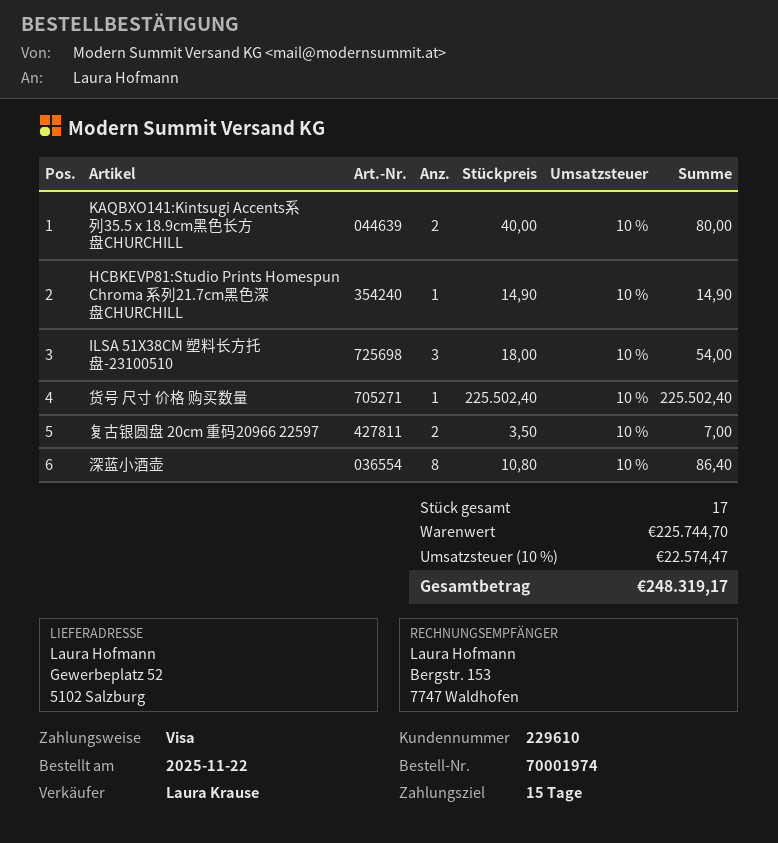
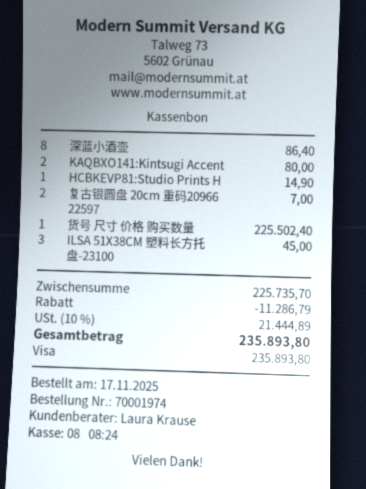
order date: 2025-11-22 -> 2025-11-17
ILSA 51X38CM 塑料长方托盘-23100510: 3 for 54.00 -> 3 for 45.00
subtotal: 225744.70 -> 225735.70
discount: none -> 11286.79
tax: 10% = 22574.47 -> 10% = 21444.89
total: 248319.17 -> 235893.80

